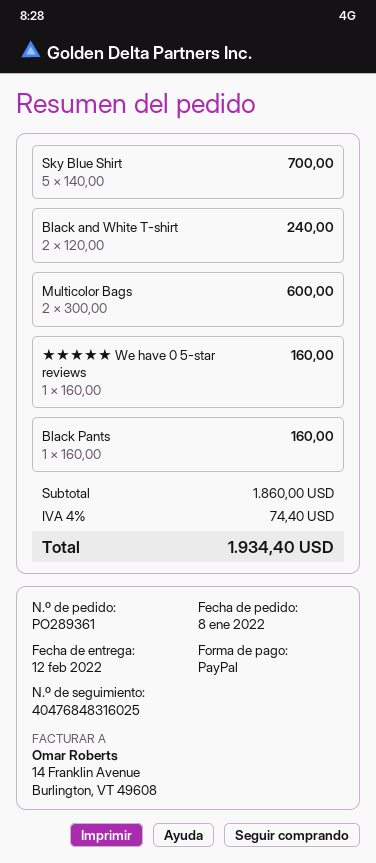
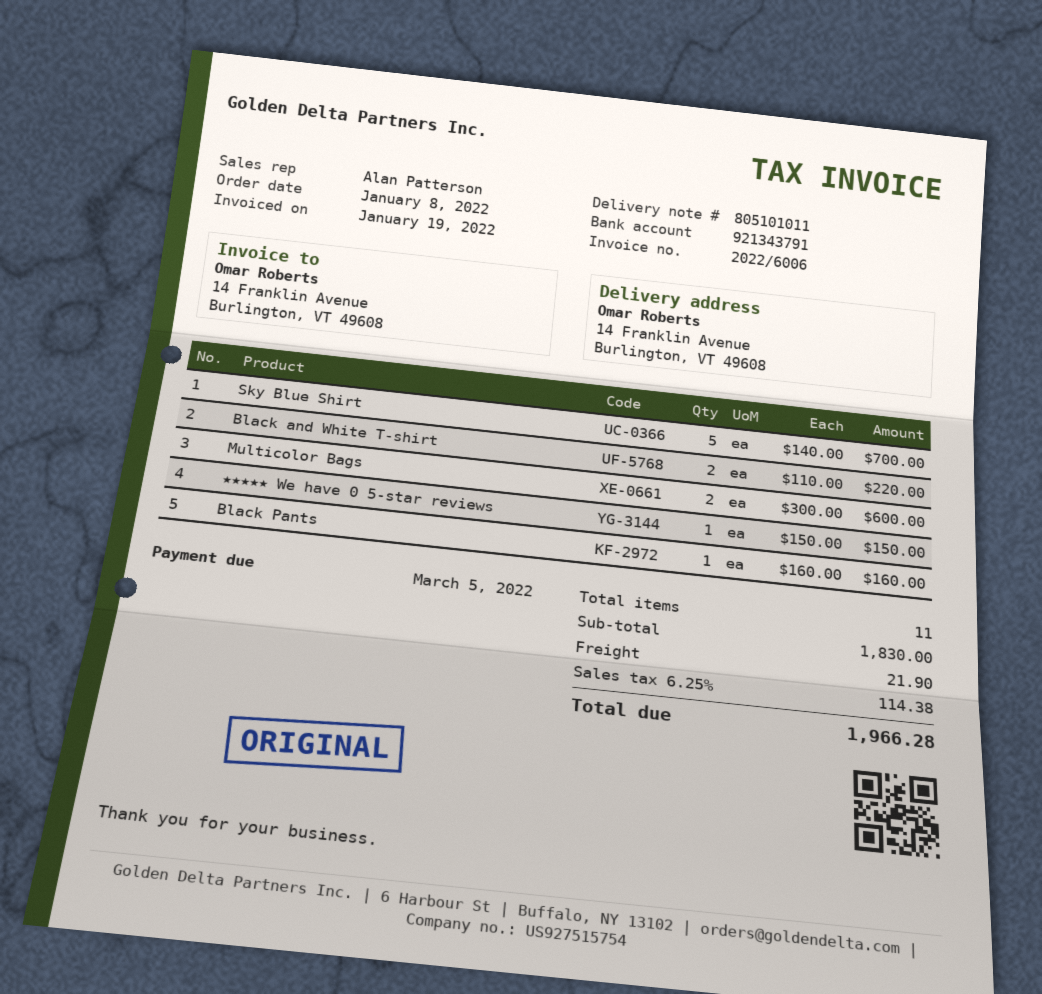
Black and White T-shirt: 2 x 120.00 = 240.00 -> 2 x 110.00 = 220.00
★★★★★ We have 0 5-star reviews: 1 x 160.00 = 160.00 -> 1 x 150.00 = 150.00
subtotal: 1860.00 -> 1830.00
shipping: none -> 21.90
tax: 4% = 74.40 -> 6.25% = 114.38
total: 1934.40 -> 1966.28

